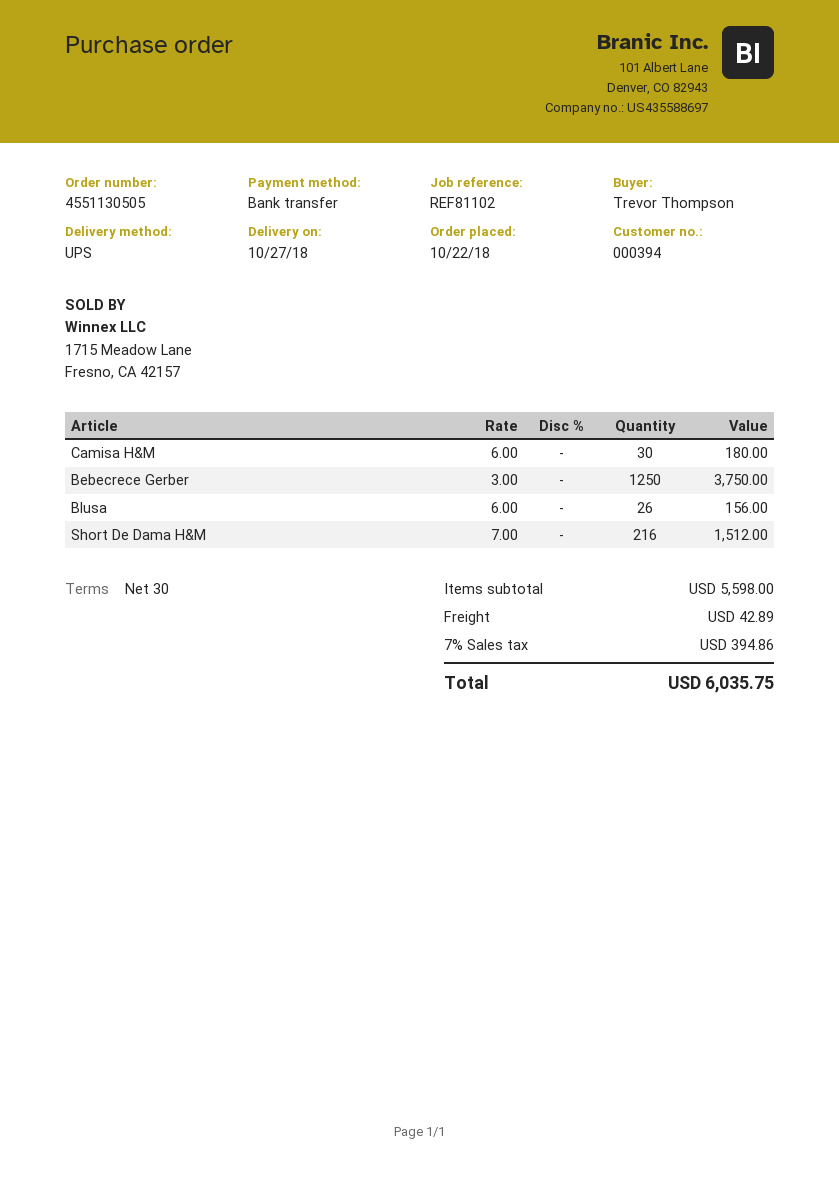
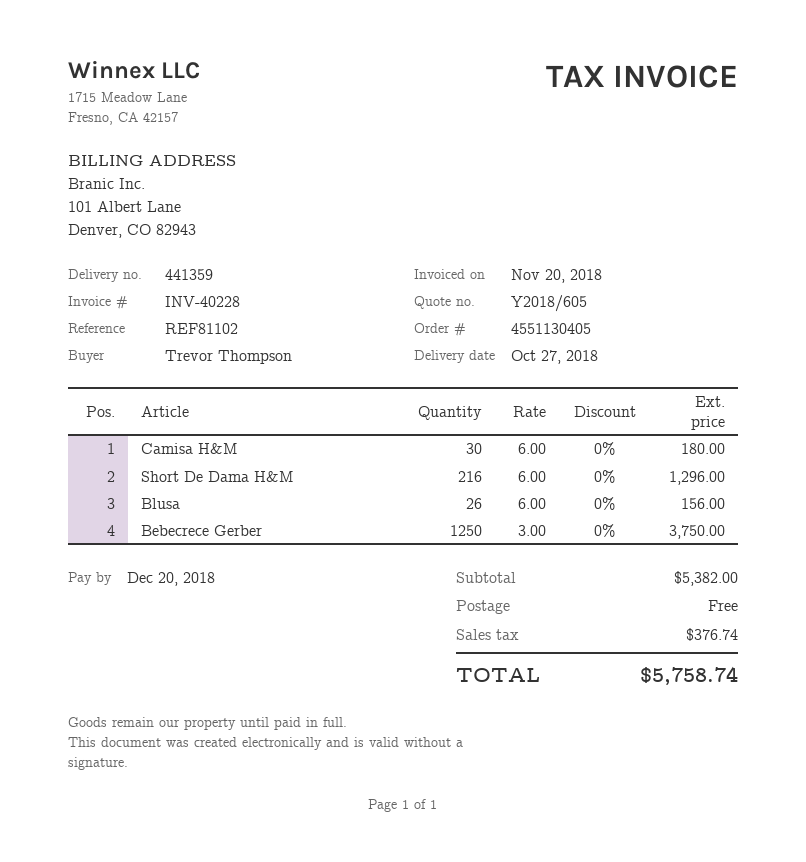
order number: 4551130505 -> 4551130405
Short De Dama H&M: 216 x 7.00 = 1512.00 -> 216 x 6.00 = 1296.00
subtotal: 5598.00 -> 5382.00
shipping: 42.89 -> 0.00
tax: 394.86 -> 376.74
total: 6035.75 -> 5758.74

